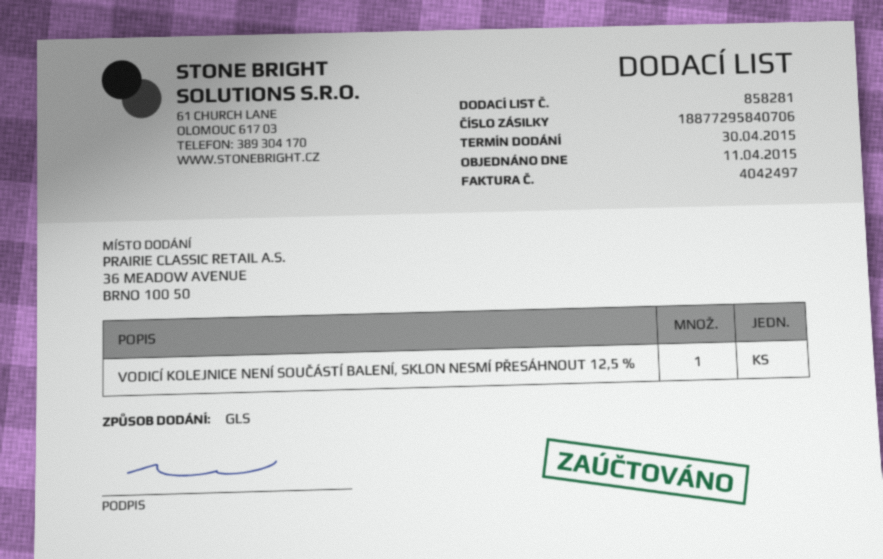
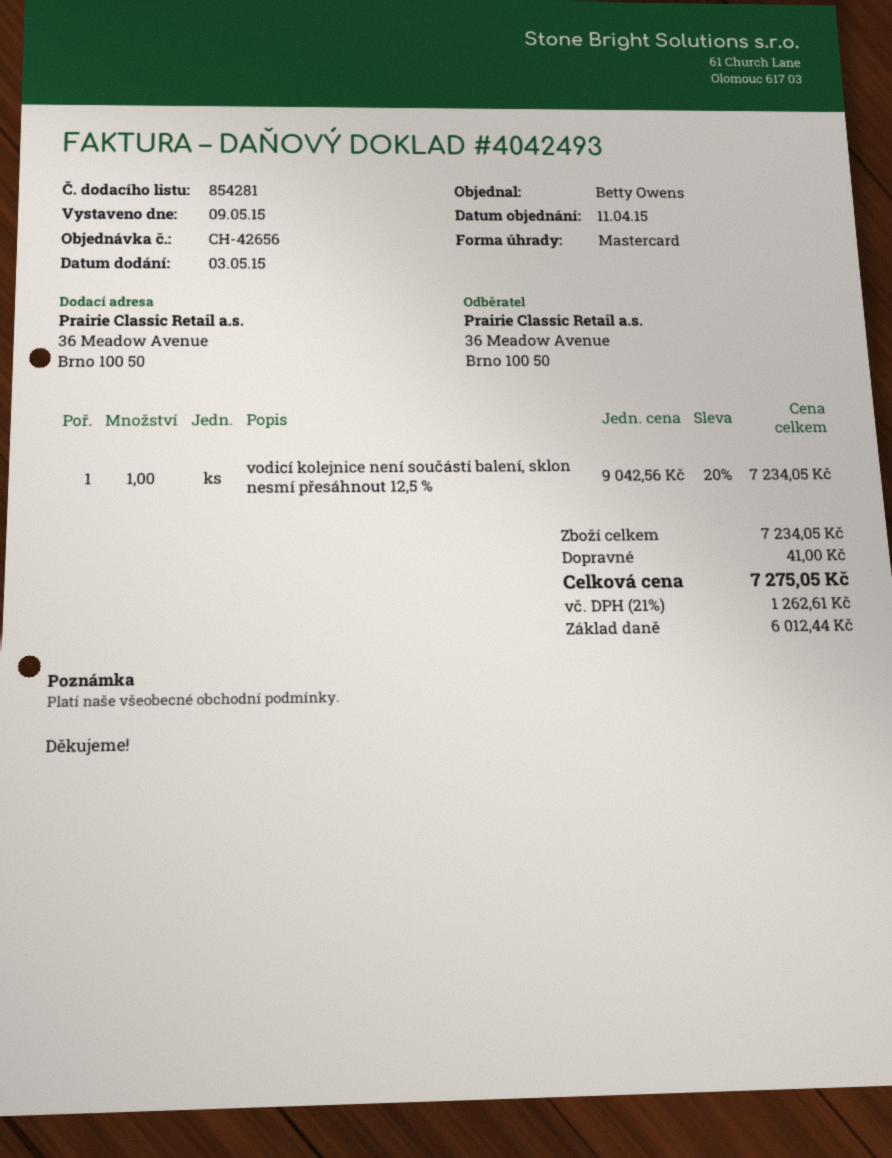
delivery note number: 858281 -> 854281
delivery date: 2015-04-30 -> 2015-05-03
invoice number: 4042497 -> 4042493

